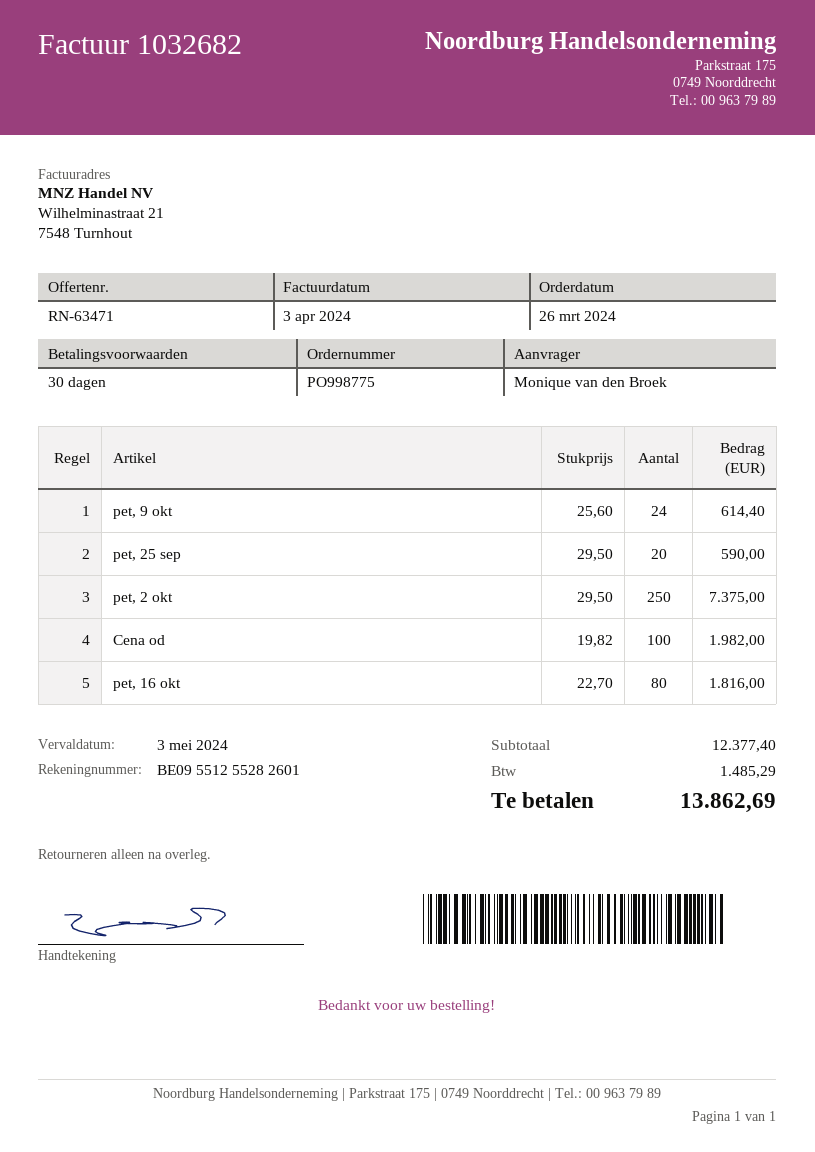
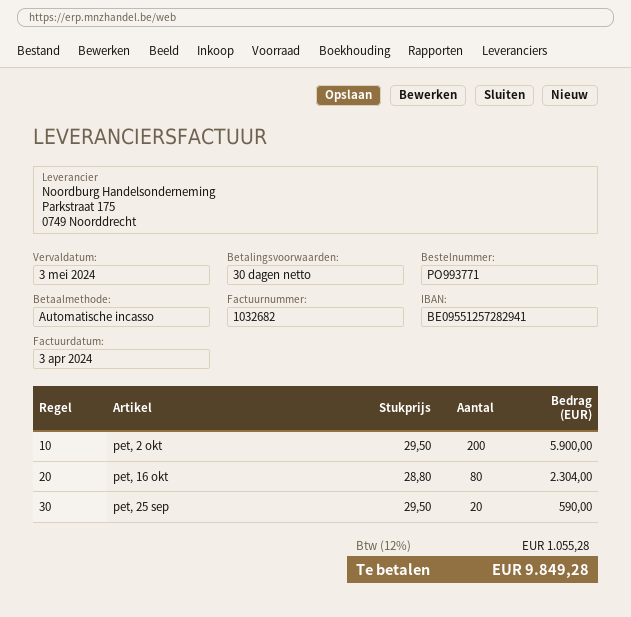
order number: PO998775 -> PO993771
bank account: BE09551255282601 -> BE09551257282941
pet, 9 okt: 24 x 25.60 = 614.40 -> none
pet, 2 okt: 250 x 29.50 = 7375.00 -> 200 x 29.50 = 5900.00
Cena od: 100 x 19.82 = 1982.00 -> none
pet, 16 okt: 80 x 22.70 = 1816.00 -> 80 x 28.80 = 2304.00
tax: 1485.29 -> 1055.28
total: 13862.69 -> 9849.28

